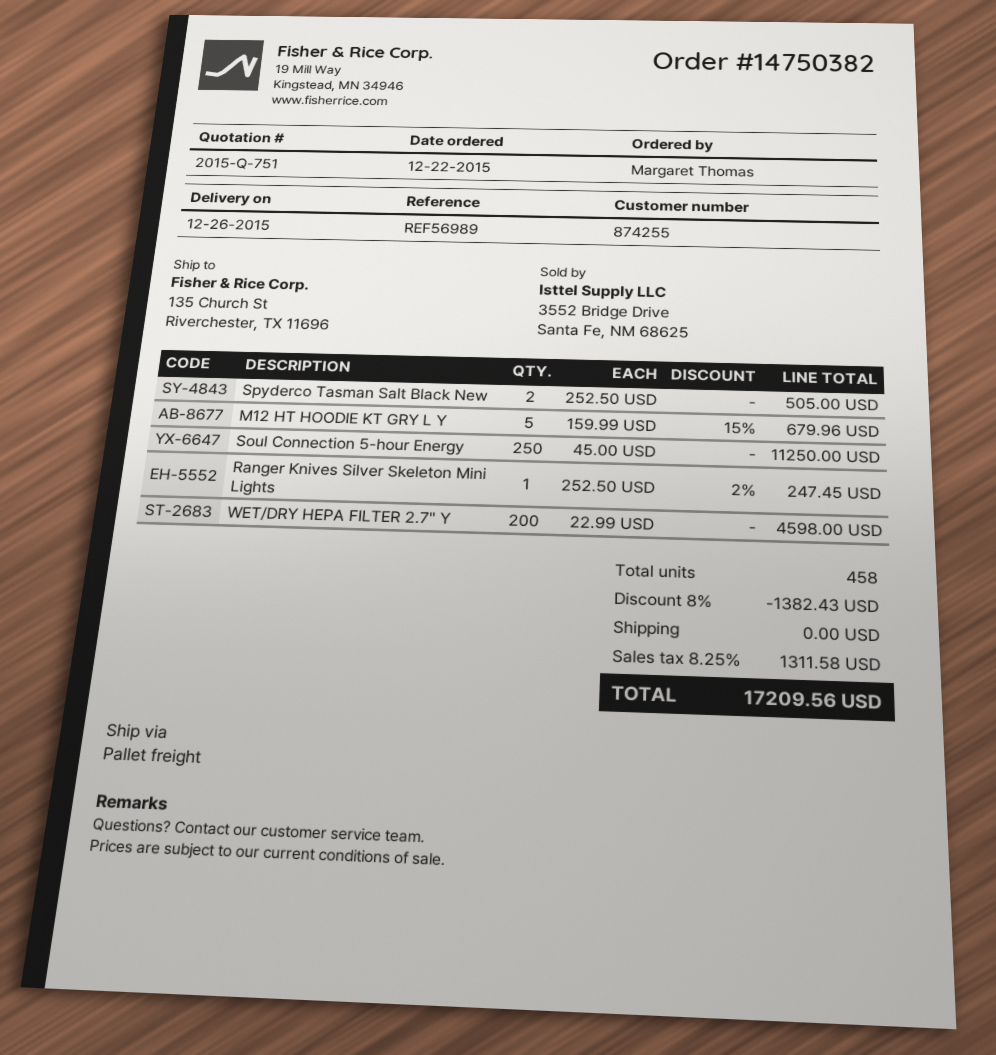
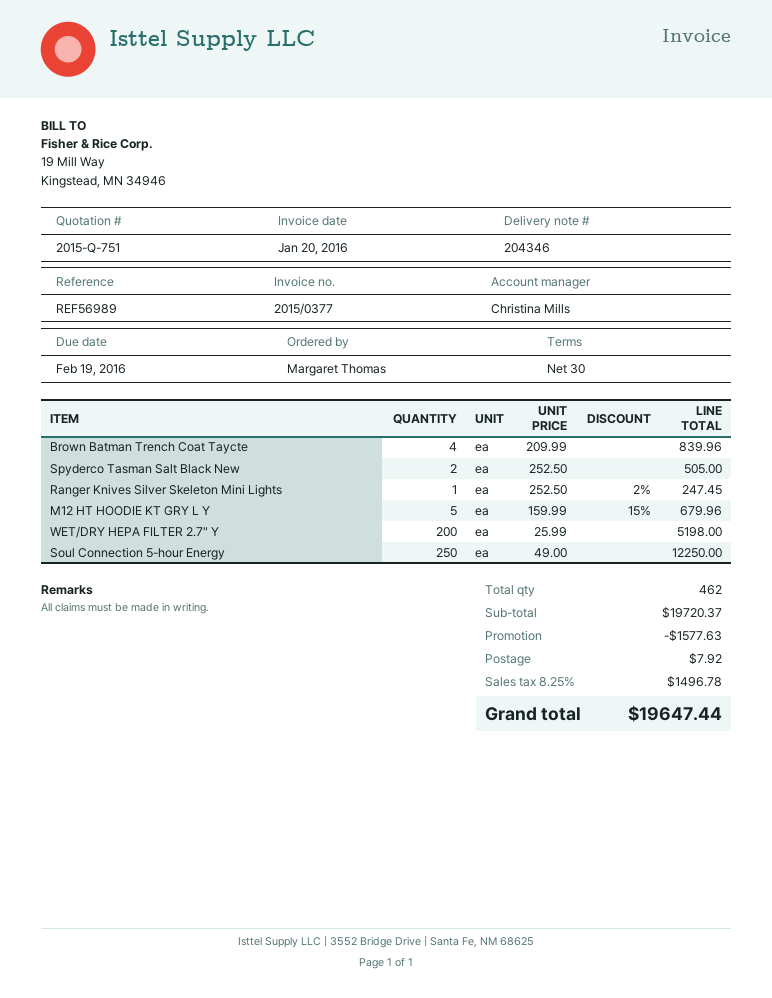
Soul Connection 5-hour Energy: 250 x 45.00 = 11250.00 -> 250 x 49.00 = 12250.00
WET/DRY HEPA FILTER 2.7" Y: 200 x 22.99 = 4598.00 -> 200 x 25.99 = 5198.00
Brown Batman Trench Coat Taycte: none -> 4 x 209.99 = 839.96
total quantity: 458 -> 462
discount: 1382.43 -> 1577.63
shipping: 0.00 -> 7.92
tax: 8.25% = 1311.58 -> 8.25% = 1496.78
total: 17209.56 -> 19647.44

